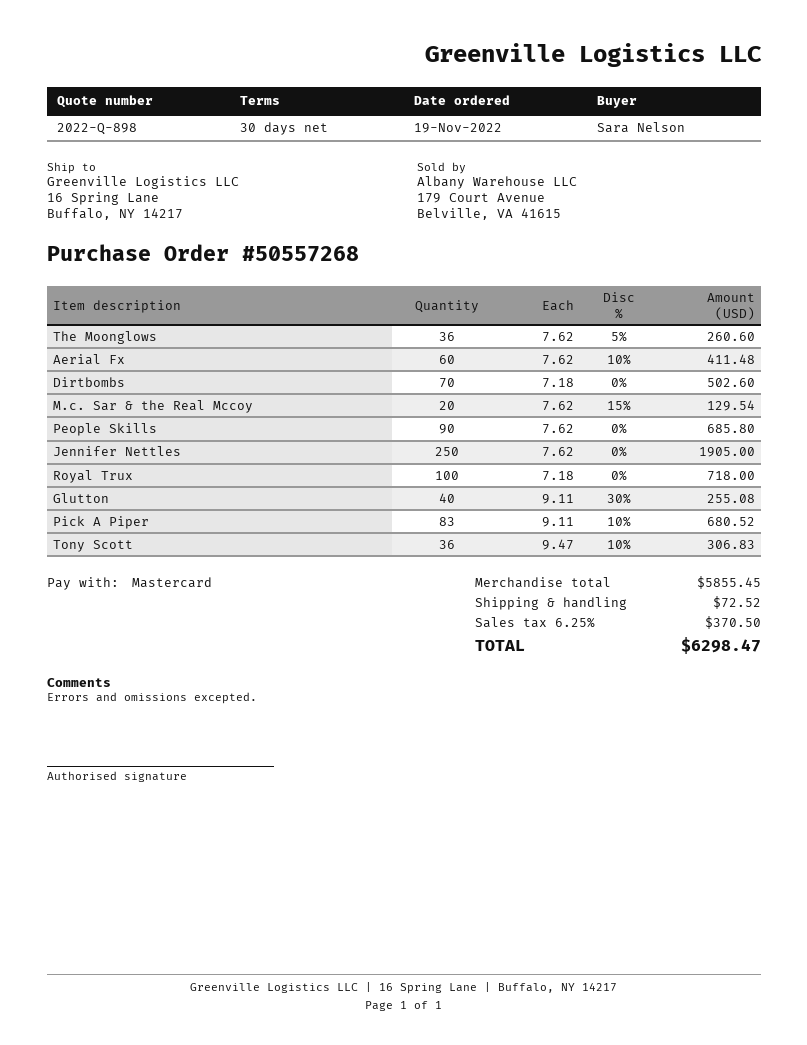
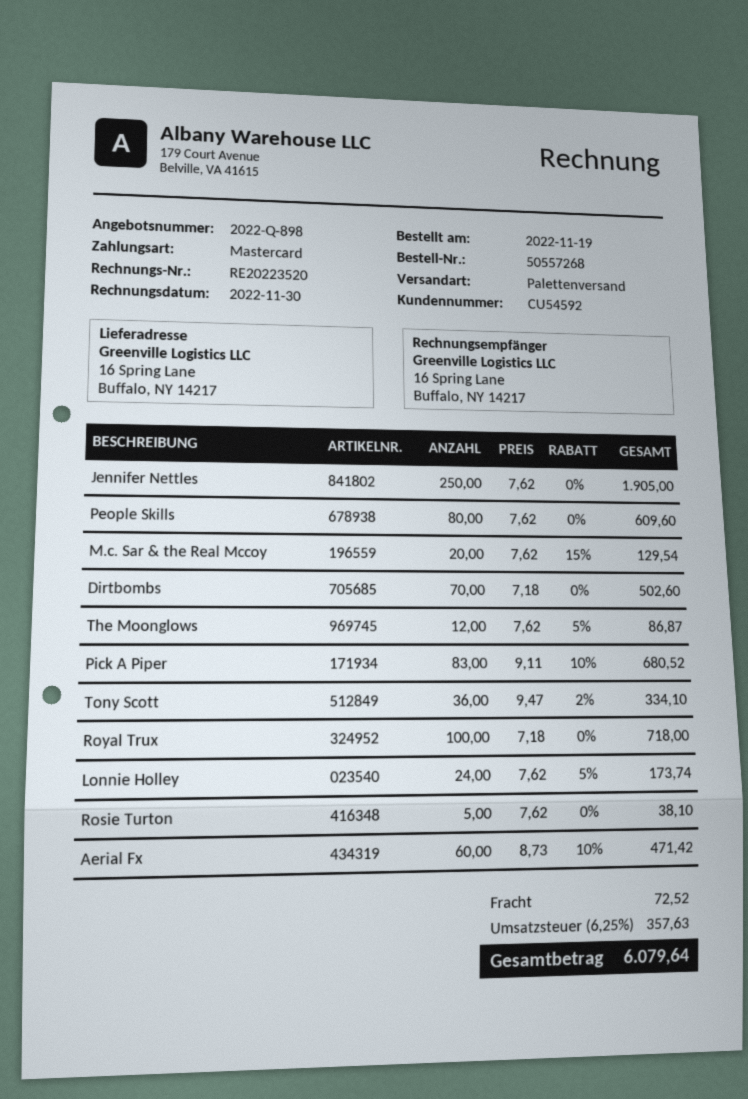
The Moonglows: 36 x 7.62 - 5% = 260.60 -> 12 x 7.62 - 5% = 86.87
Aerial Fx: 60 x 7.62 - 10% = 411.48 -> 60 x 8.73 - 10% = 471.42
People Skills: 90 x 7.62 = 685.80 -> 80 x 7.62 = 609.60
Glutton: 40 x 9.11 - 30% = 255.08 -> none
Tony Scott: 36 x 9.47 - 10% = 306.83 -> 36 x 9.47 - 2% = 334.10
Lonnie Holley: none -> 24 x 7.62 - 5% = 173.74
Rosie Turton: none -> 5 x 7.62 = 38.10
tax: 6.25% = 370.50 -> 6.25% = 357.63
total: 6298.47 -> 6079.64

